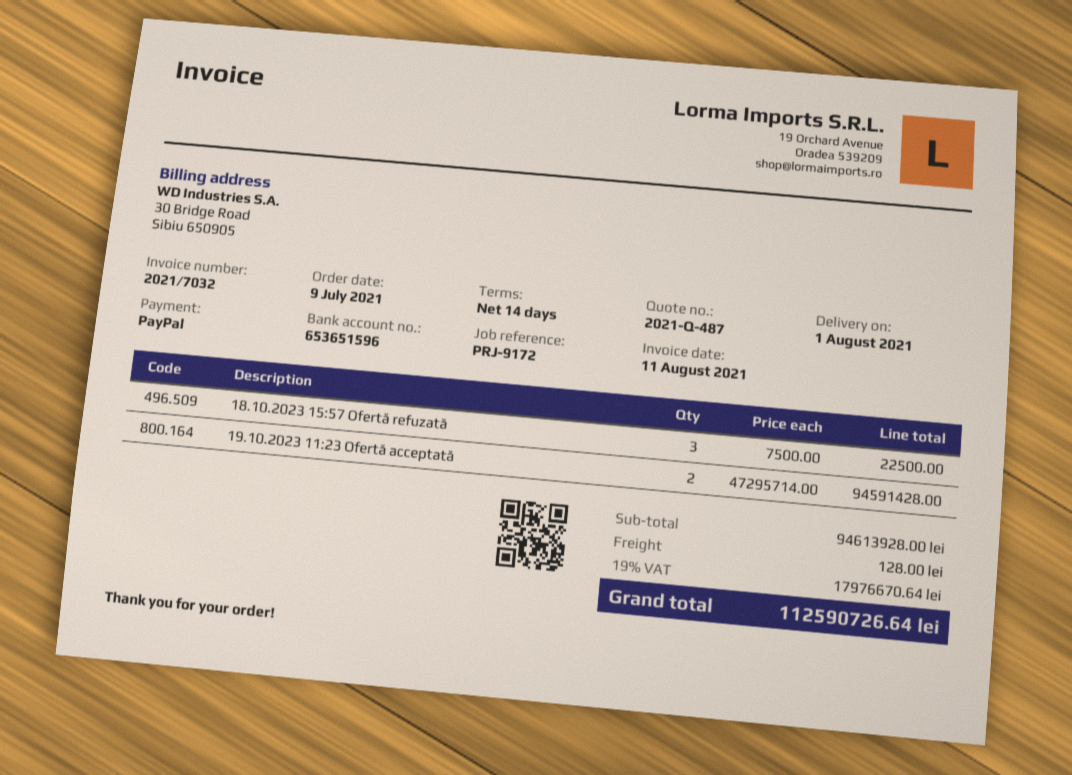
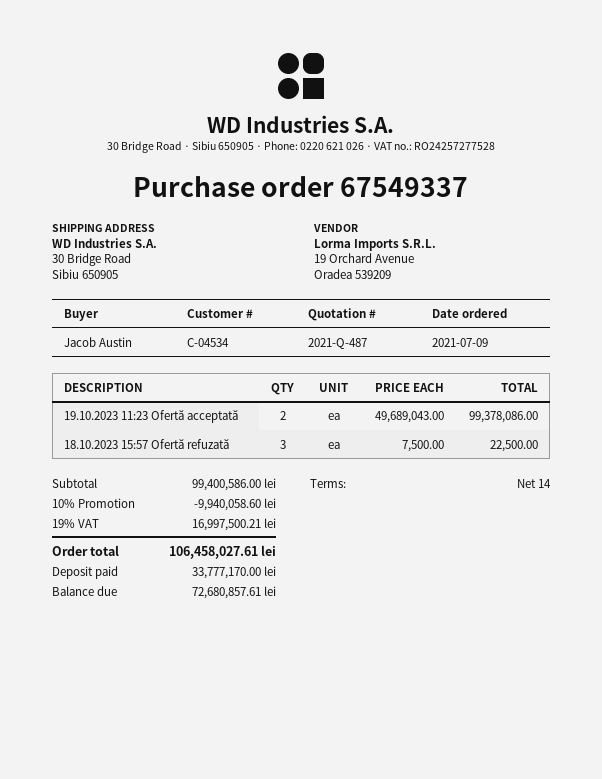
19.10.2023 11:23 Ofertă acceptată: 2 x 47295714.00 = 94591428.00 -> 2 x 49689043.00 = 99378086.00
subtotal: 94613928.00 -> 99400586.00
discount: none -> 10% = 9940058.60
shipping: 128.00 -> none
tax: 19% = 17976670.64 -> 19% = 16997500.21
total: 112590726.64 -> 106458027.61

